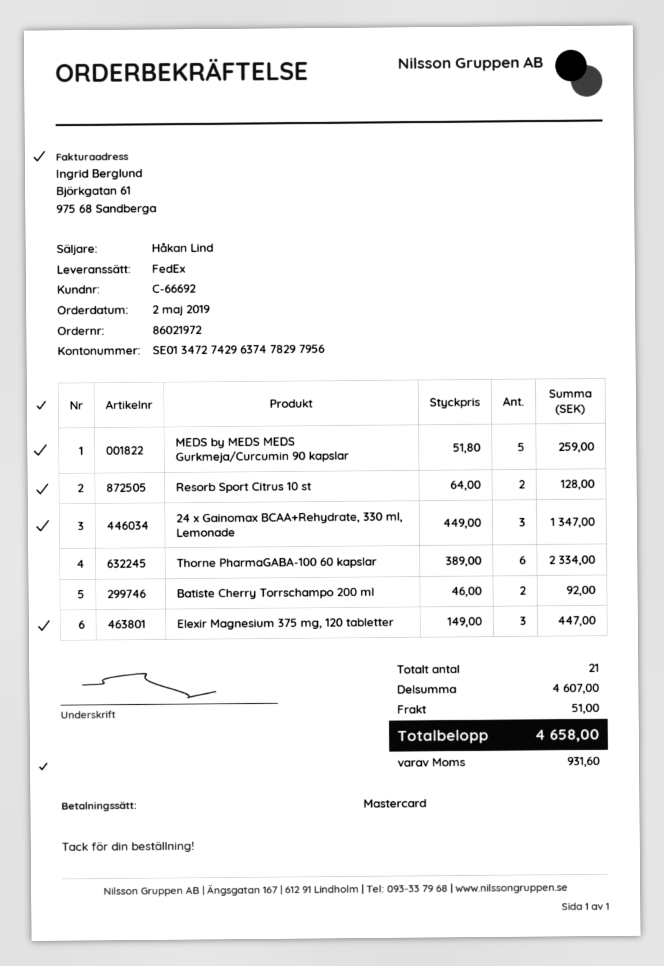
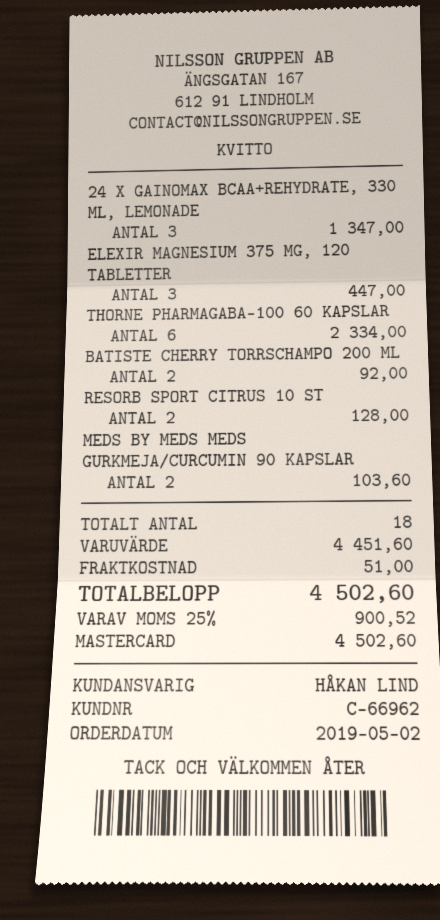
customer number: C-66692 -> C-66962
MEDS by MEDS MEDS Gurkmeja/Curcumin 90 kapslar: 5 for 259.00 -> 2 for 103.60
total quantity: 21 -> 18
subtotal: 4607.00 -> 4451.60
tax: 931.60 -> 900.52
total: 4658.00 -> 4502.60

